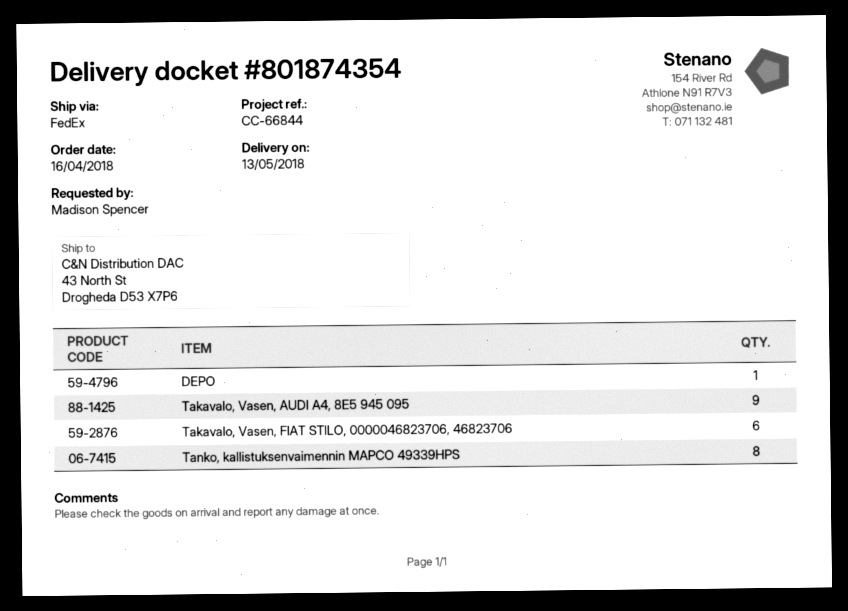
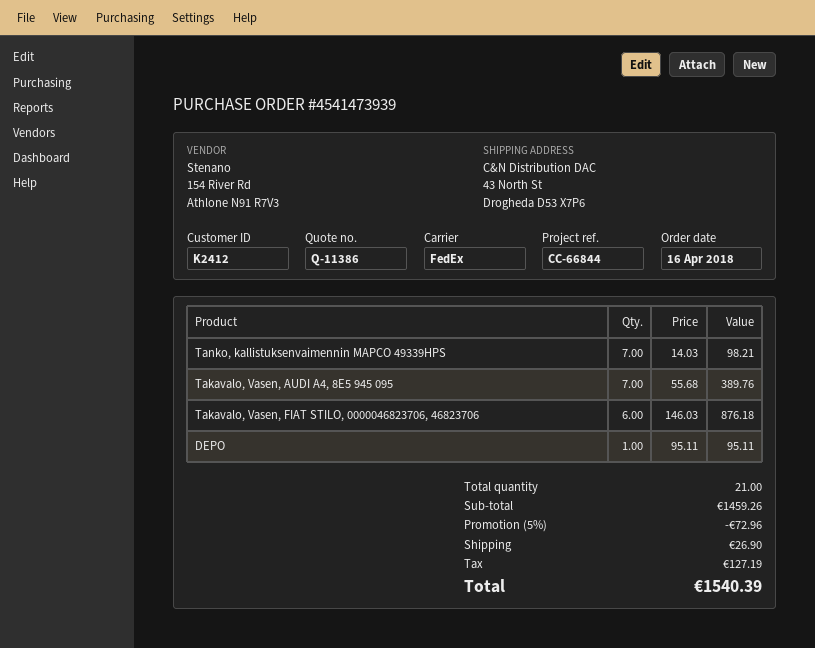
Takavalo, Vasen, AUDI A4, 8E5 945 095: 9 -> 7
Tanko, kallistuksenvaimennin MAPCO 49339HPS: 8 -> 7

